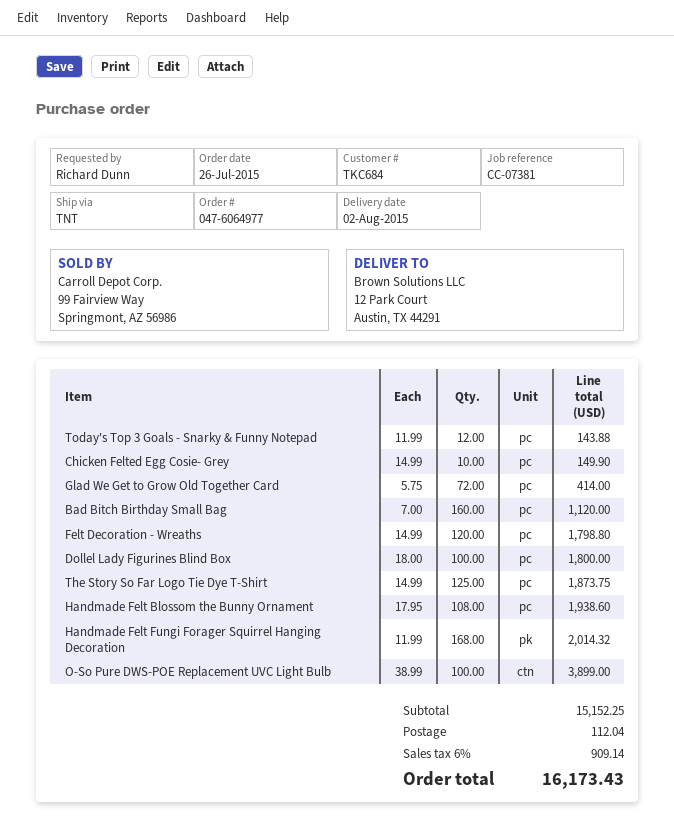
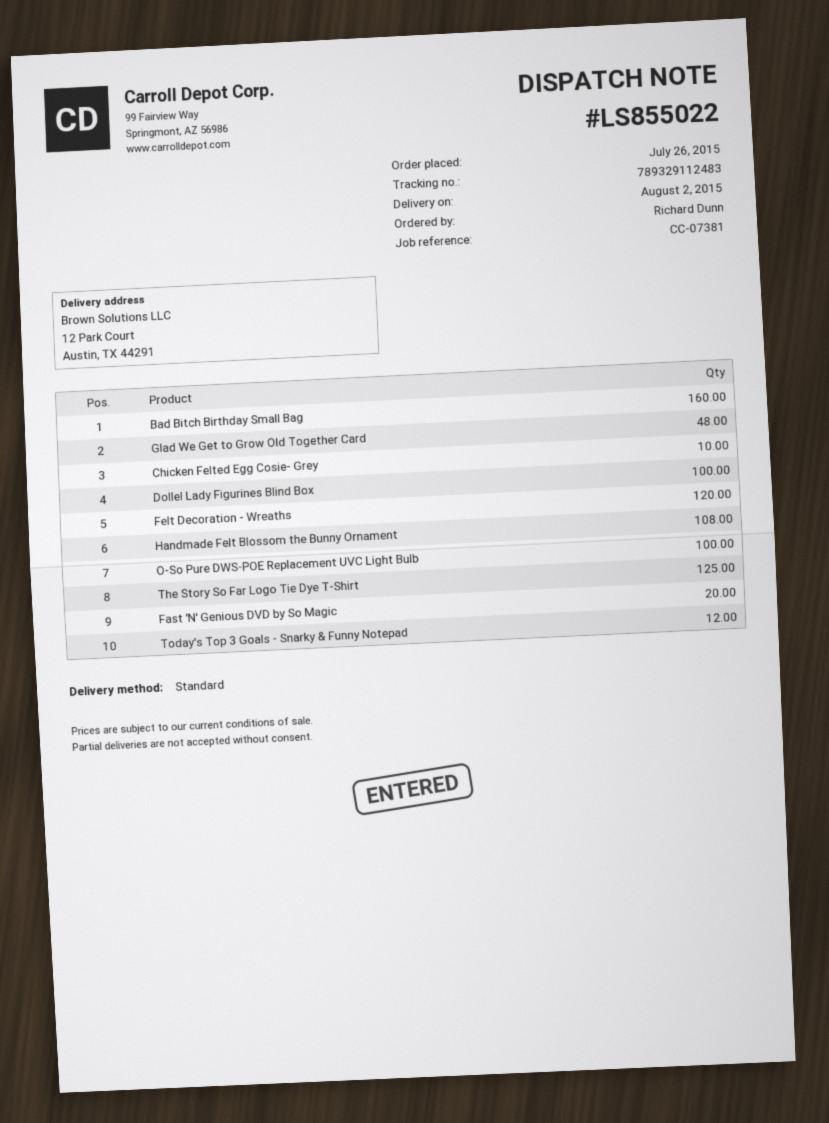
shipping method: TNT -> standard
Glad We Get to Grow Old Together Card: 72 -> 48
Handmade Felt Fungi Forager Squirrel Hanging Decoration: 168 -> none
Fast 'N' Genious DVD by So Magic: none -> 20

